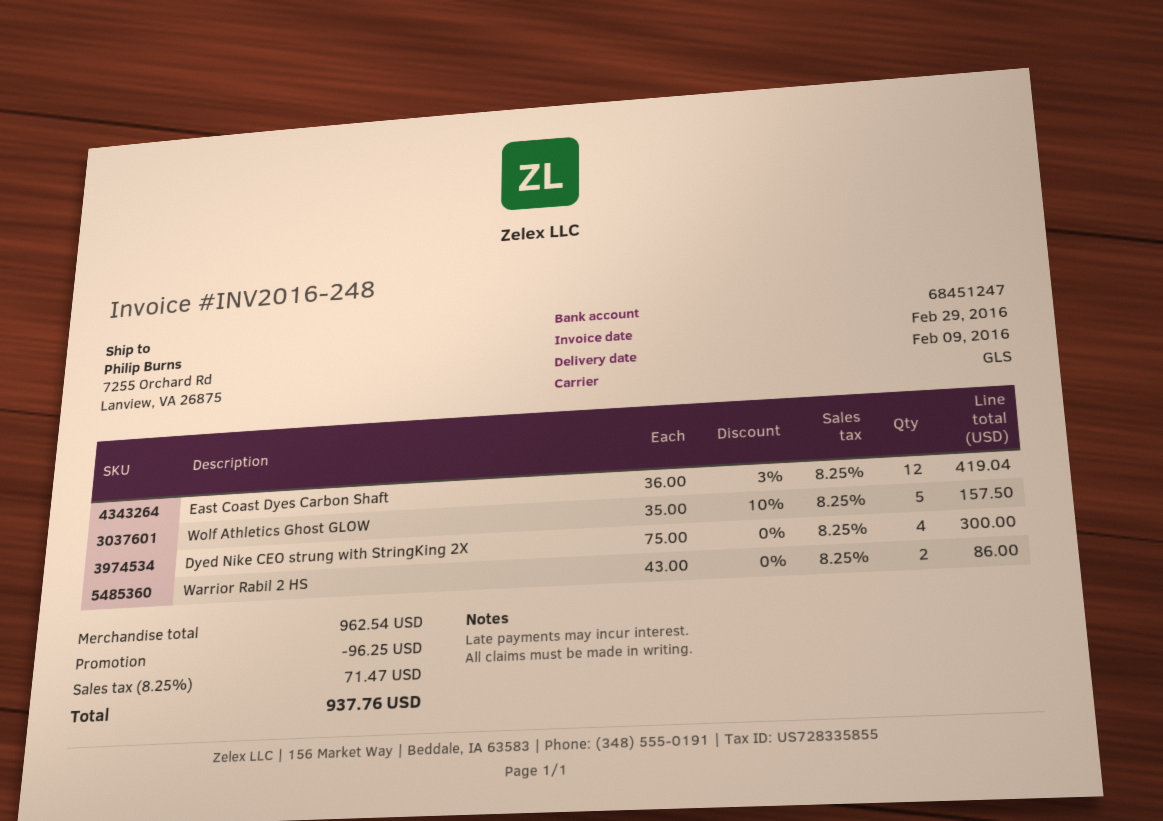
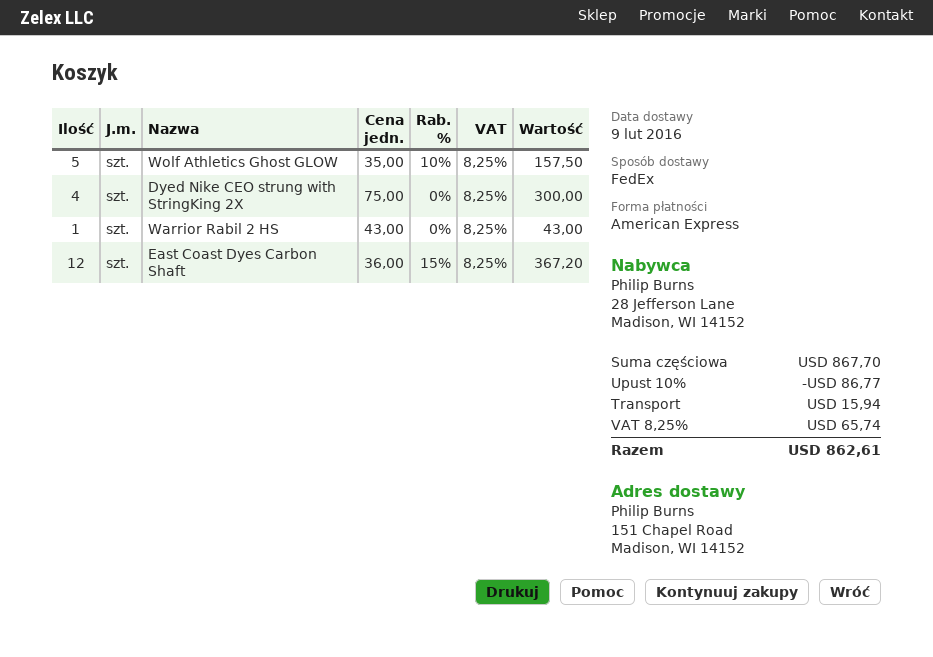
shipping method: GLS -> FedEx
ship to: 7255 Orchard Rd, Lanview, VA 26875 -> 151 Chapel Road, Madison, WI 14152
East Coast Dyes Carbon Shaft: 12 x 36.00 - 3% = 419.04 -> 12 x 36.00 - 15% = 367.20
Warrior Rabil 2 HS: 2 x 43.00 = 86.00 -> 1 x 43.00 = 43.00
subtotal: 962.54 -> 867.70
discount: 96.25 -> 86.77
shipping: none -> 15.94
tax: 8.25% = 71.47 -> 8.25% = 65.74
total: 937.76 -> 862.61

